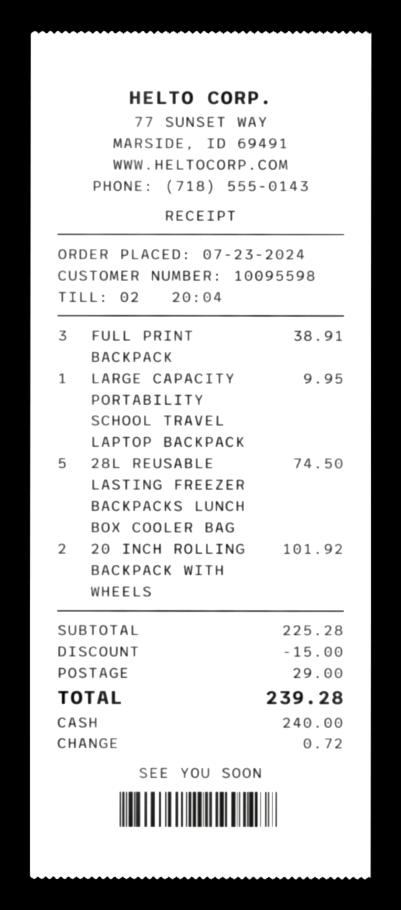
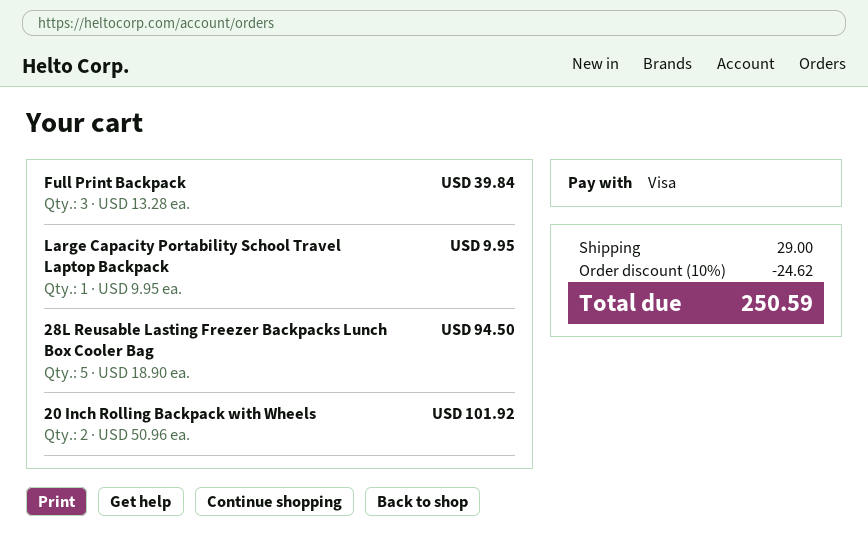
payment method: cash -> Visa
FULL PRINT BACKPACK: 3 for 38.91 -> 3 for 39.84
28L REUSABLE LASTING FREEZER BACKPACKS LUNCH BOX COOLER BAG: 5 for 74.50 -> 5 for 94.50
discount: 15.00 -> 24.62
total: 239.28 -> 250.59

